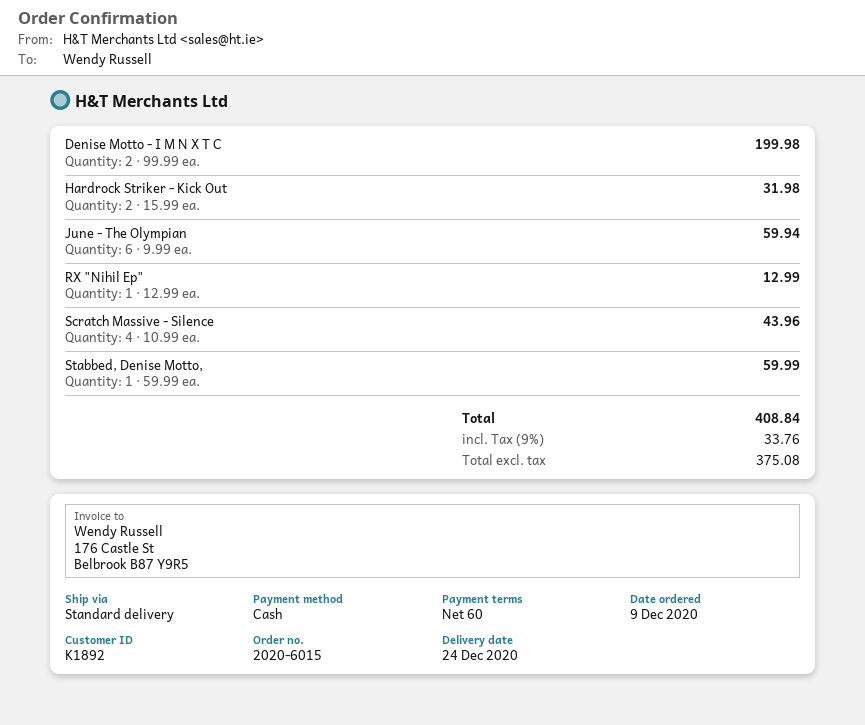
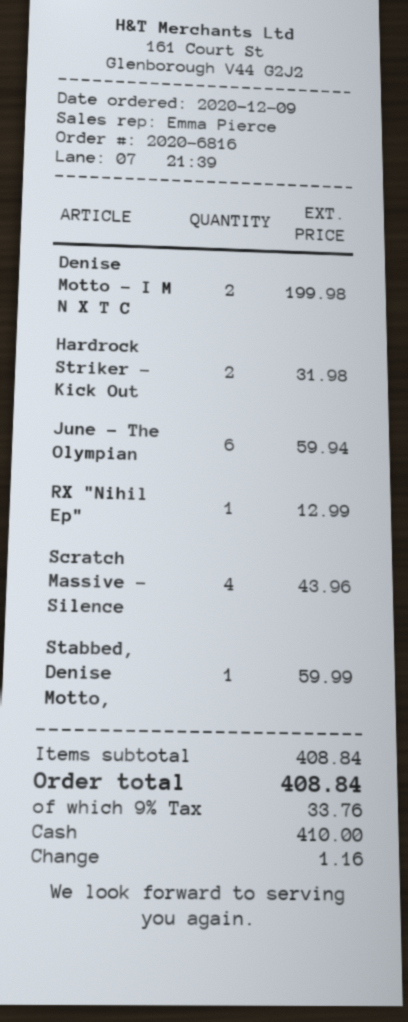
order number: 2020-6015 -> 2020-6816

